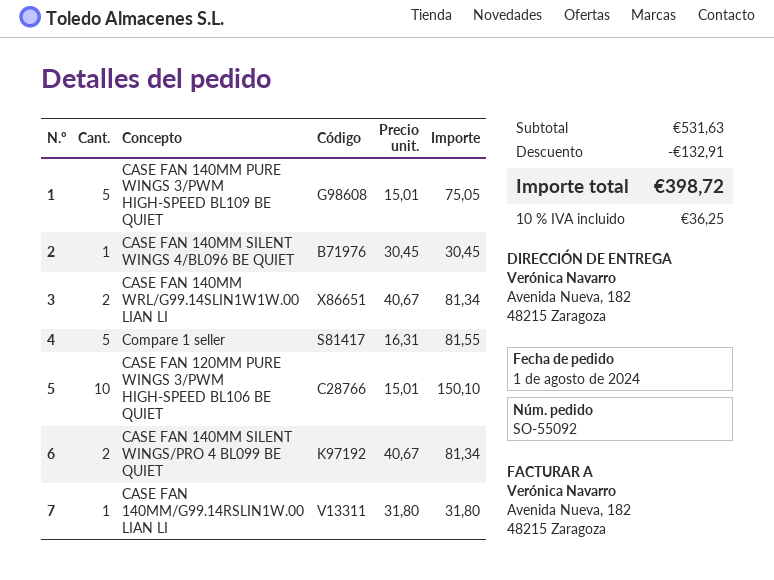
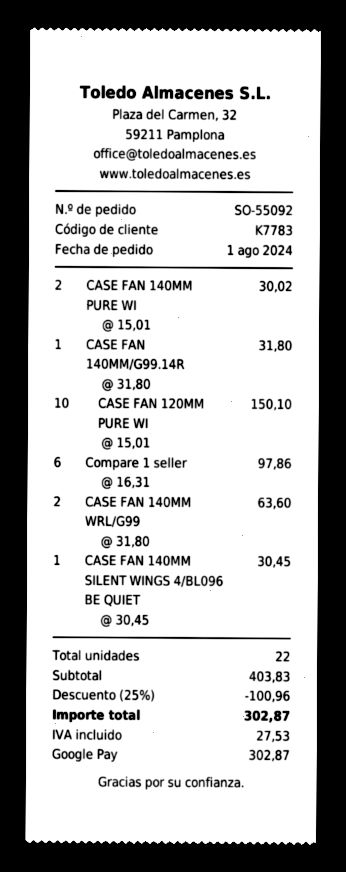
CASE FAN 140MM PURE WINGS 3/PWM HIGH-SPEED BL109 BE QUIET: 5 x 15.01 = 75.05 -> 2 x 15.01 = 30.02
CASE FAN 140MM WRL/G99.14SLIN1W1W.00 LIAN LI: 2 x 40.67 = 81.34 -> 2 x 31.80 = 63.60
Compare 1 seller: 5 x 16.31 = 81.55 -> 6 x 16.31 = 97.86
CASE FAN 140MM SILENT WINGS/PRO 4 BL099 BE QUIET: 2 x 40.67 = 81.34 -> none
subtotal: 531.63 -> 403.83
discount: 132.91 -> 100.96
tax: 36.25 -> 27.53
total: 398.72 -> 302.87

